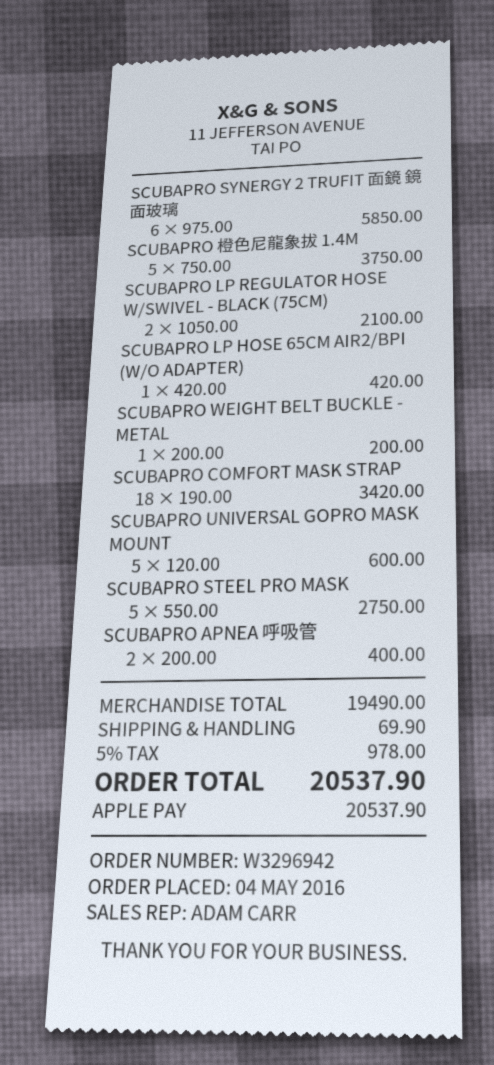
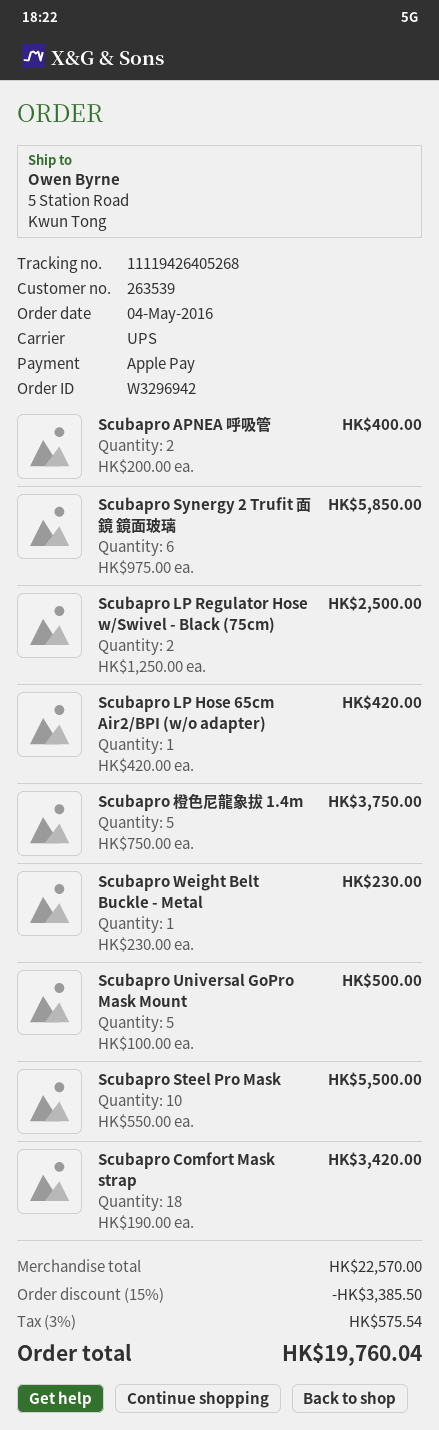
SCUBAPRO LP REGULATOR HOSE W/SWIVEL - BLACK (75CM): 2 x 1050.00 = 2100.00 -> 2 x 1250.00 = 2500.00
SCUBAPRO WEIGHT BELT BUCKLE - METAL: 1 x 200.00 = 200.00 -> 1 x 230.00 = 230.00
SCUBAPRO UNIVERSAL GOPRO MASK MOUNT: 5 x 120.00 = 600.00 -> 5 x 100.00 = 500.00
SCUBAPRO STEEL PRO MASK: 5 x 550.00 = 2750.00 -> 10 x 550.00 = 5500.00
subtotal: 19490.00 -> 22570.00
discount: none -> 15% = 3385.50
shipping: 69.90 -> none
tax: 5% = 978.00 -> 3% = 575.54
total: 20537.90 -> 19760.04

